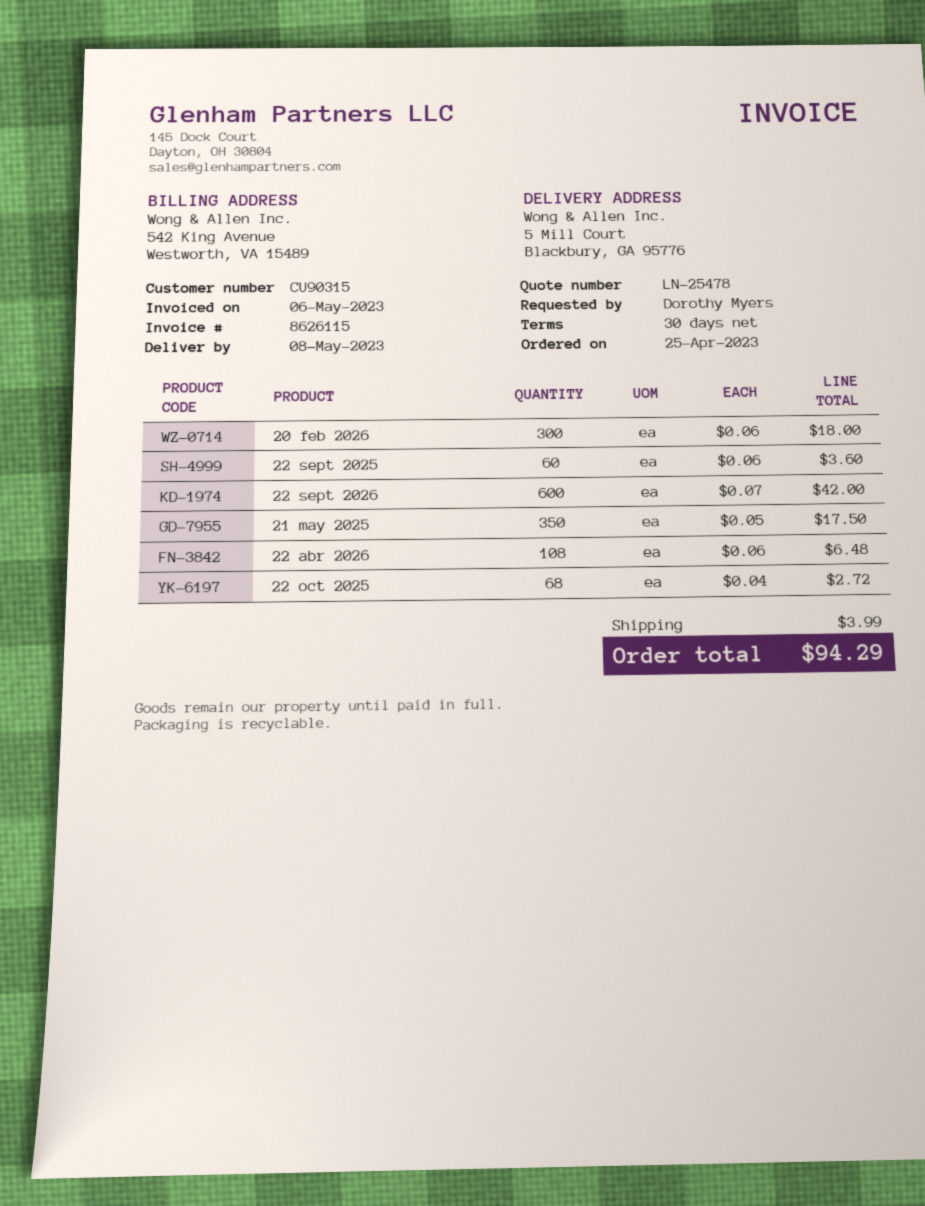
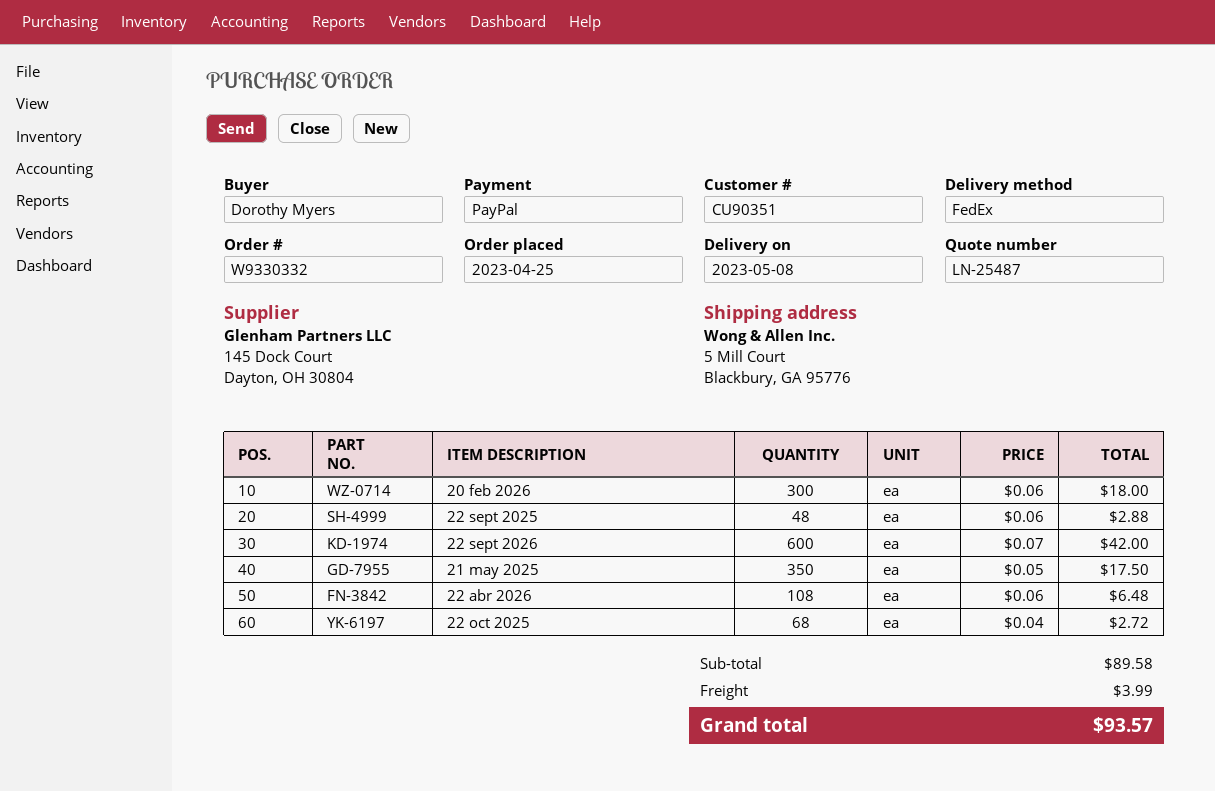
quote number: LN-25478 -> LN-25487
customer number: CU90315 -> CU90351
22 sept 2025: 60 x 0.06 = 3.60 -> 48 x 0.06 = 2.88
total: 94.29 -> 93.57

